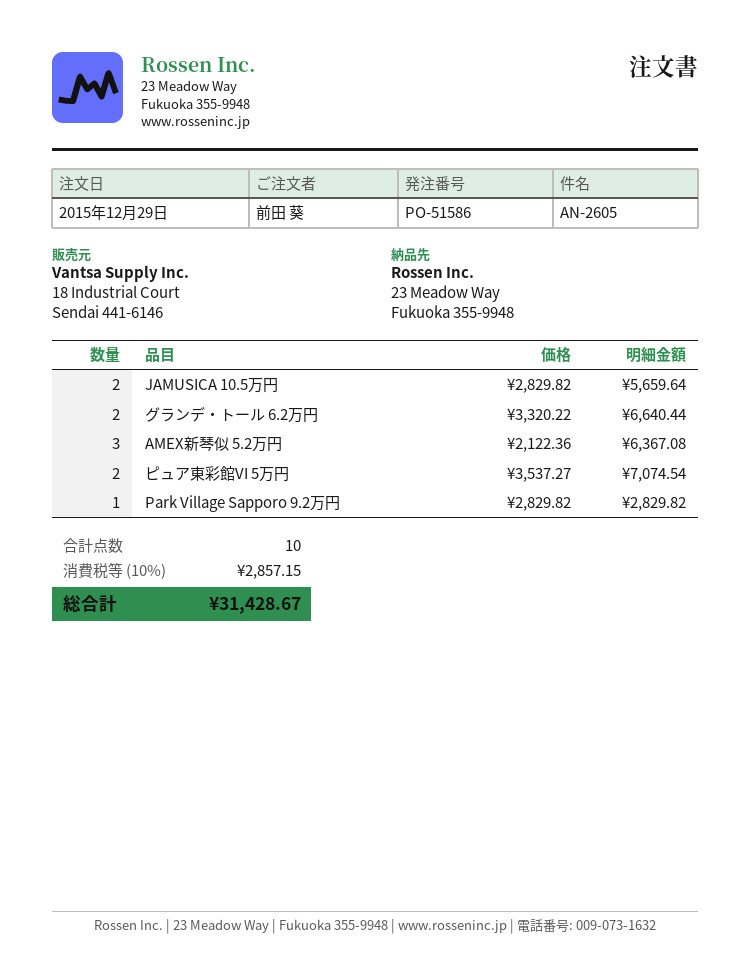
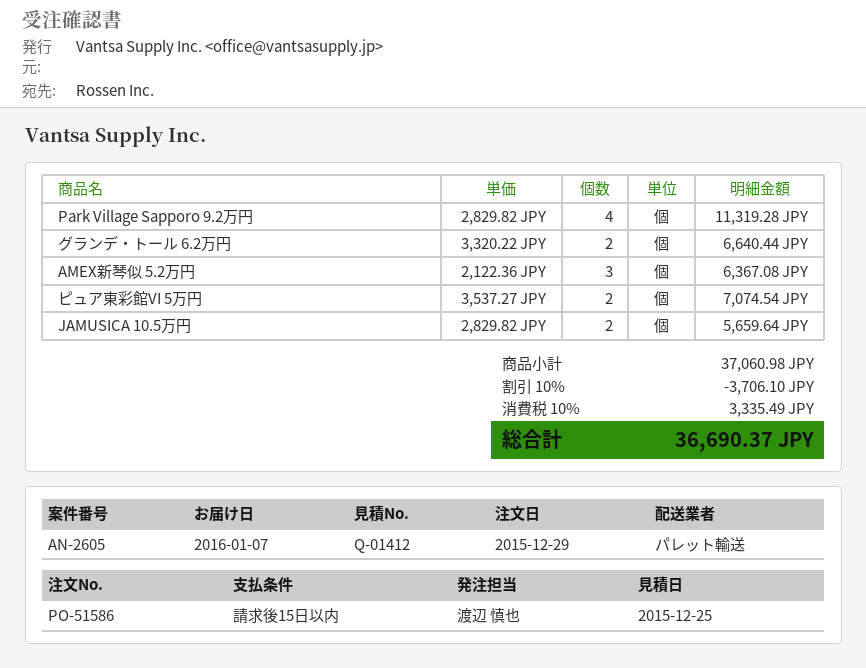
ordered by: 前田 葵 -> 渡辺 慎也
Park Village Sapporo 9.2万円: 1 x 2829.82 = 2829.82 -> 4 x 2829.82 = 11319.28
discount: none -> 10% = 3706.10
tax: 10% = 2857.15 -> 10% = 3335.49
total: 31428.67 -> 36690.37

